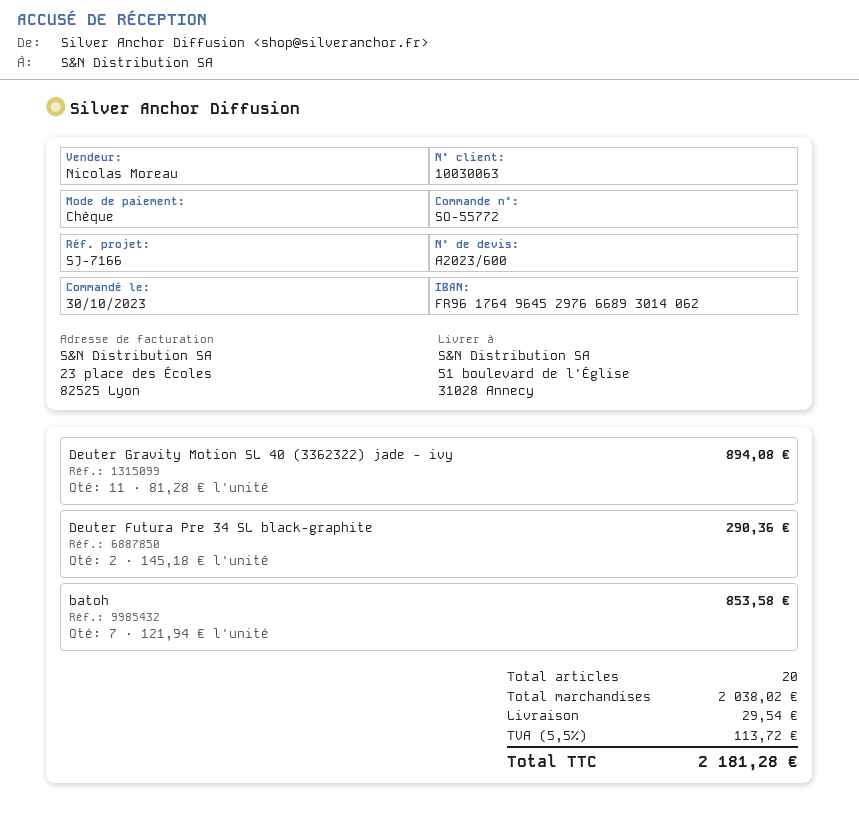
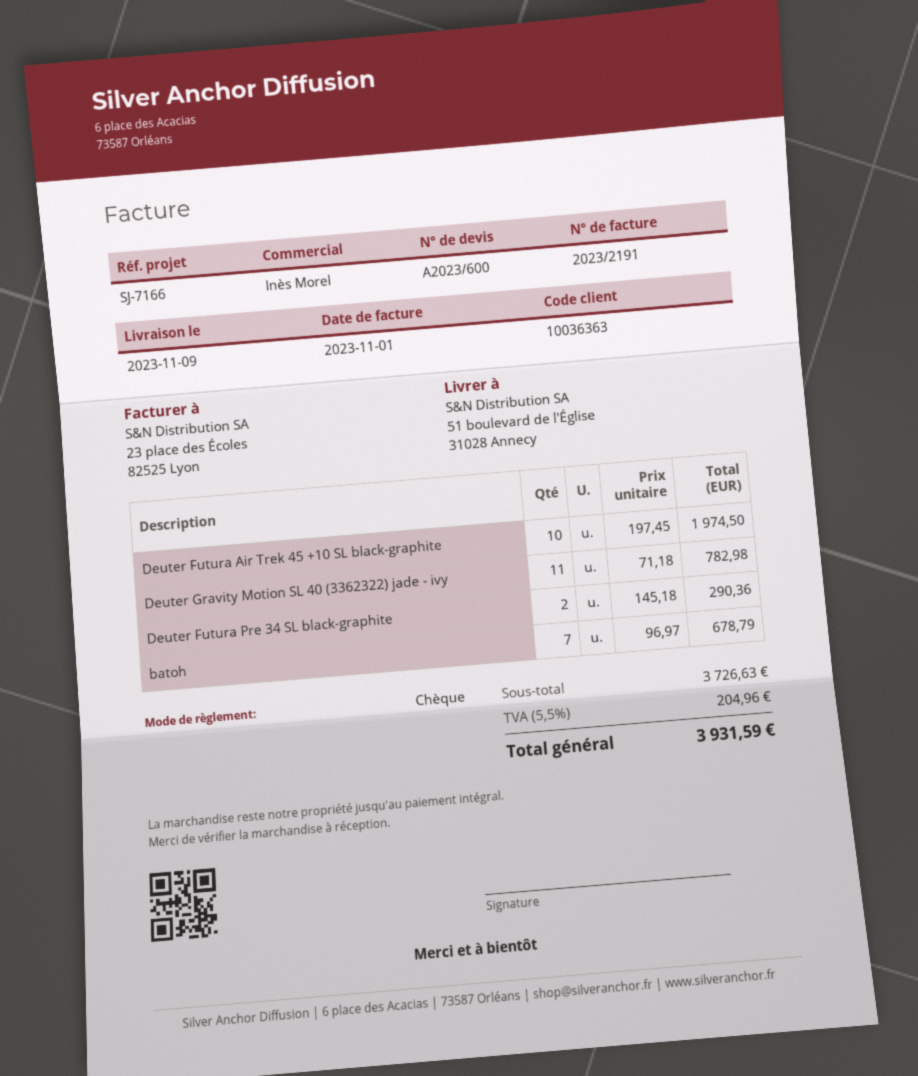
customer number: 10030063 -> 10036363
sales rep: Nicolas Moreau -> Inès Morel
Deuter Gravity Motion SL 40 (3362322) jade - ivy: 11 x 81.28 = 894.08 -> 11 x 71.18 = 782.98
batoh: 7 x 121.94 = 853.58 -> 7 x 96.97 = 678.79
Deuter Futura Air Trek 45 +10 SL black-graphite: none -> 10 x 197.45 = 1974.50
subtotal: 2038.02 -> 3726.63
shipping: 29.54 -> none
tax: 5.5% = 113.72 -> 5.5% = 204.96
total: 2181.28 -> 3931.59

